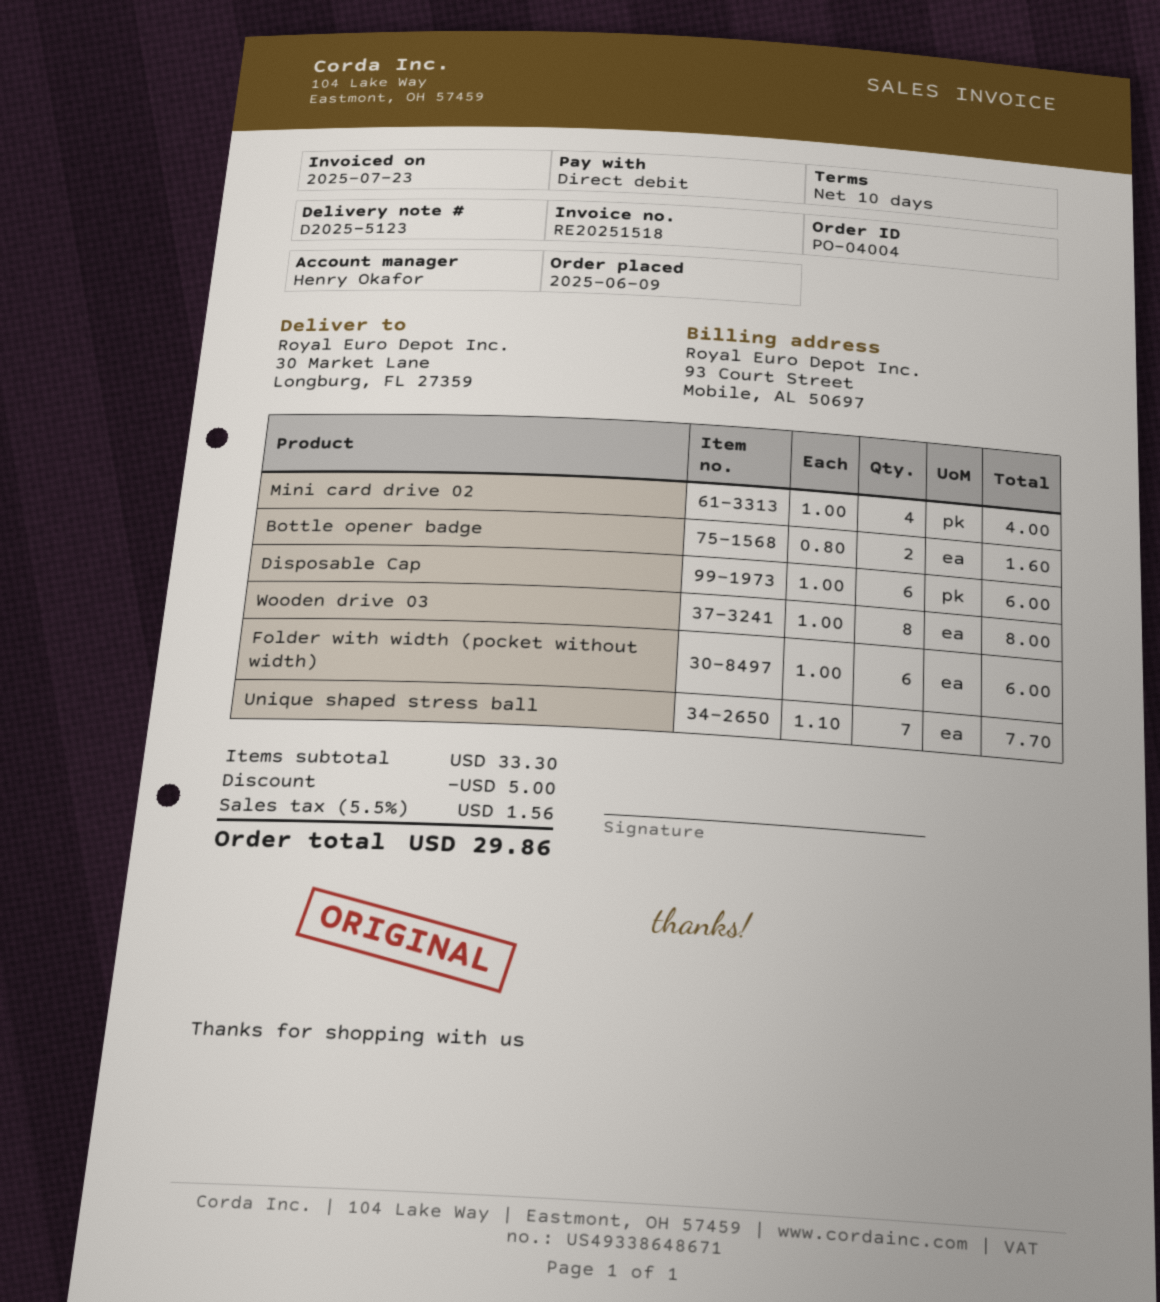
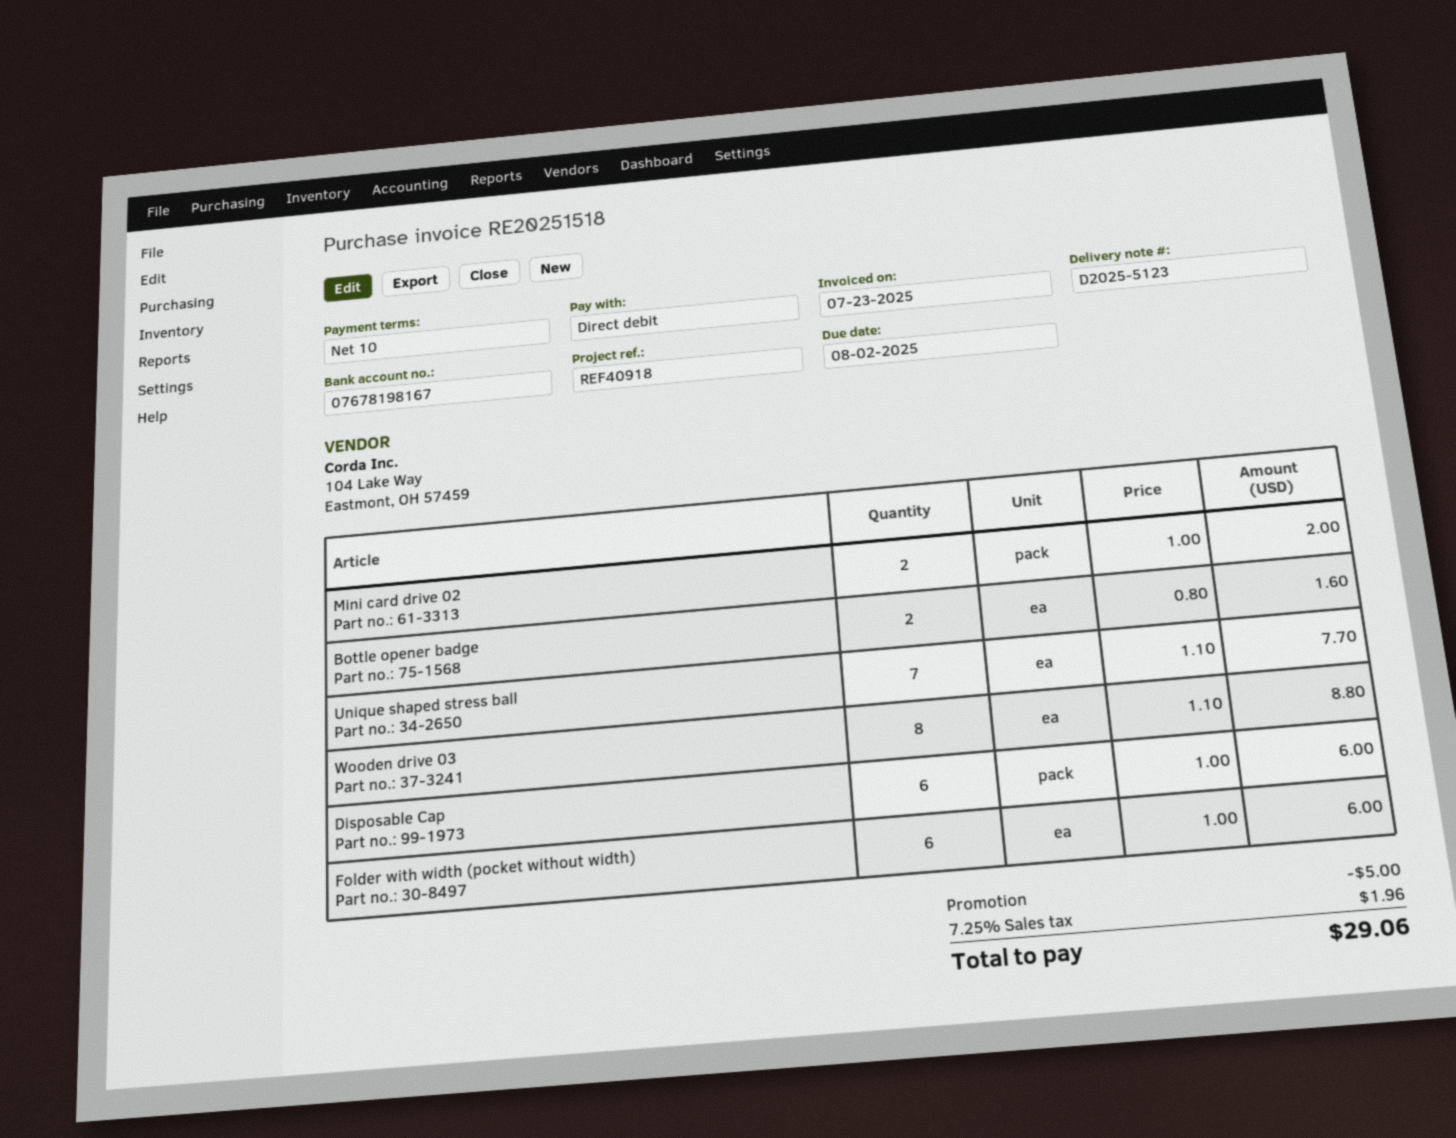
Mini card drive 02: 4 x 1.00 = 4.00 -> 2 x 1.00 = 2.00
Wooden drive 03: 8 x 1.00 = 8.00 -> 8 x 1.10 = 8.80
tax: 5.5% = 1.56 -> 7.25% = 1.96
total: 29.86 -> 29.06

